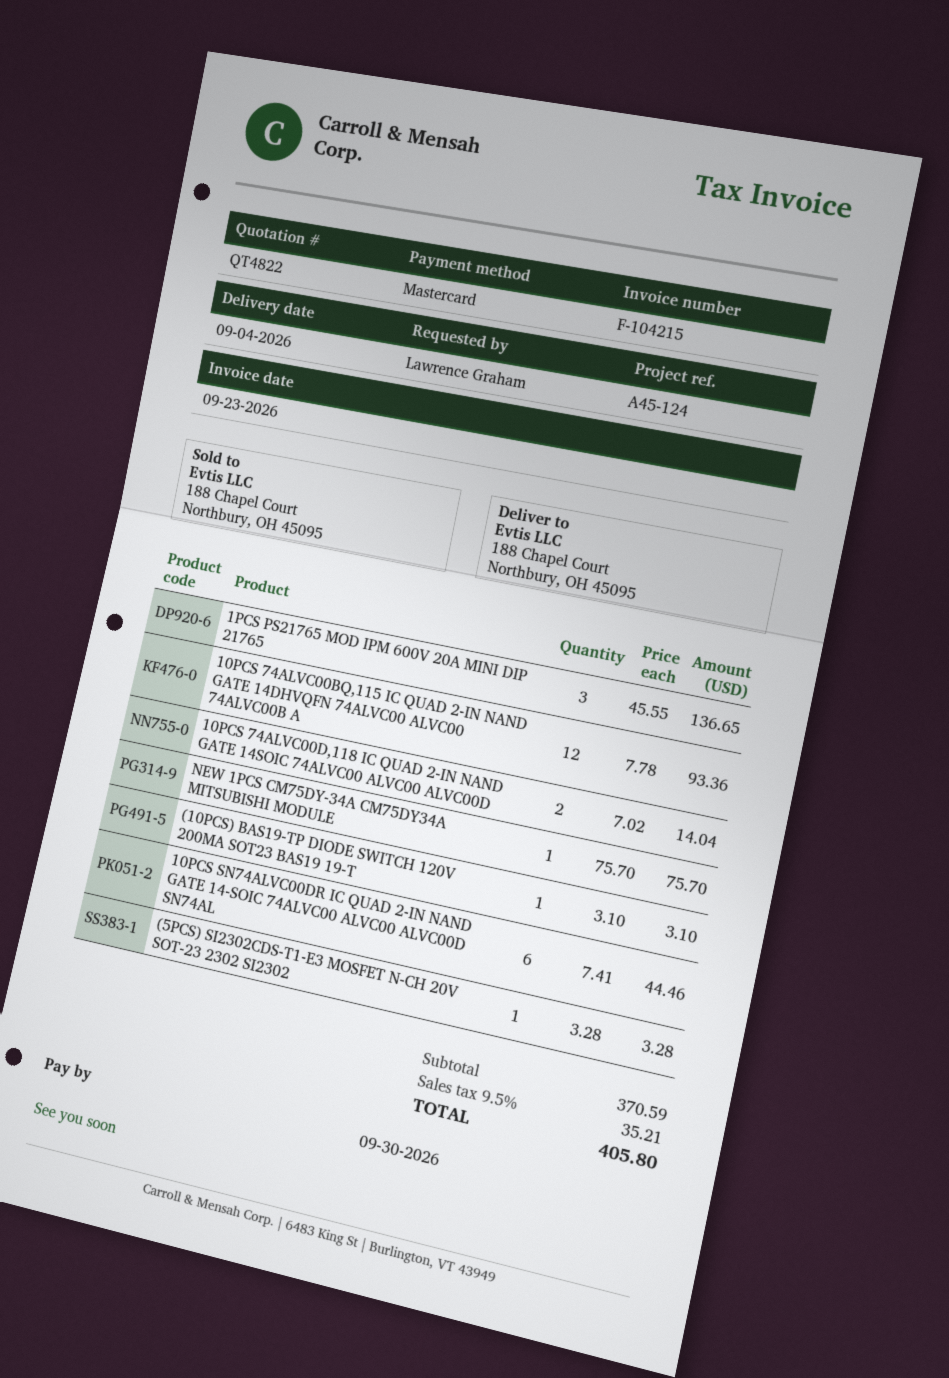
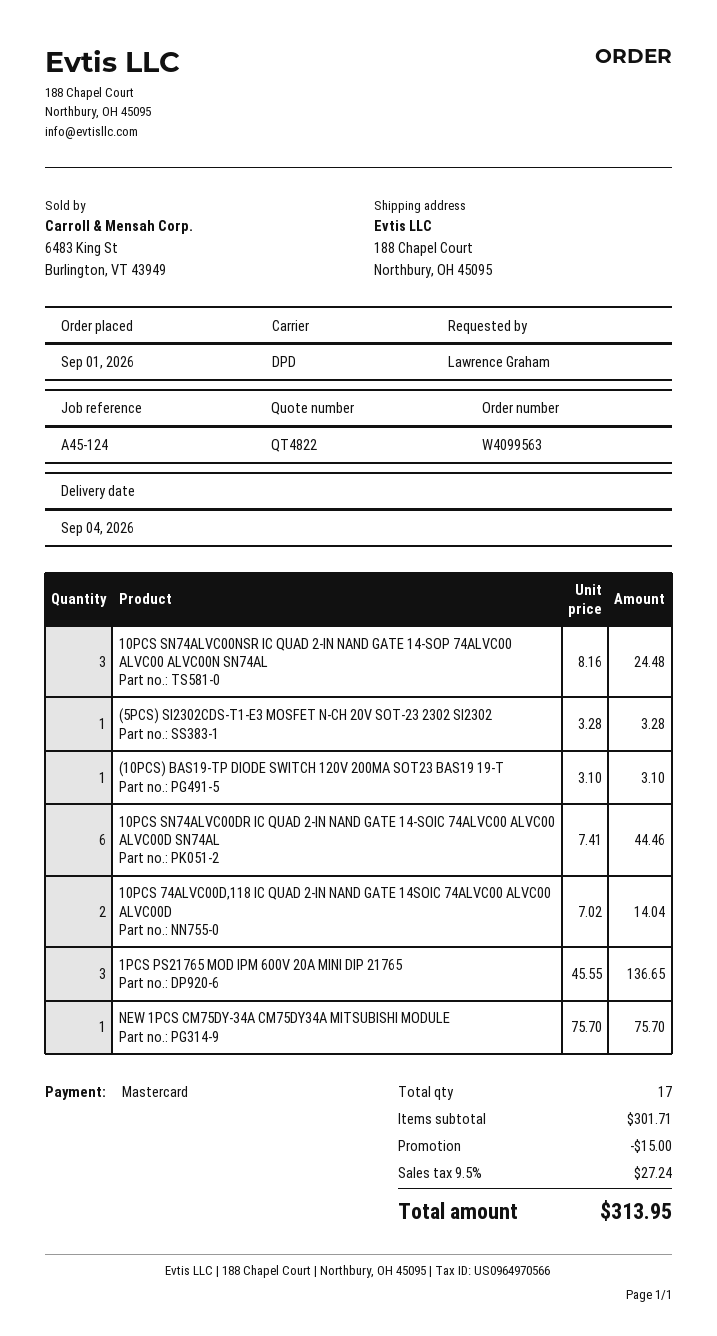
10PCS 74ALVC00BQ,115 IC QUAD 2-IN NAND GATE 14DHVQFN 74ALVC00 ALVC00 74ALVC00B A: 12 x 7.78 = 93.36 -> none
10PCS SN74ALVC00NSR IC QUAD 2-IN NAND GATE 14-SOP 74ALVC00 ALVC00 ALVC00N SN74AL: none -> 3 x 8.16 = 24.48
subtotal: 370.59 -> 301.71
discount: none -> 15.00
tax: 9.5% = 35.21 -> 9.5% = 27.24
total: 405.80 -> 313.95

